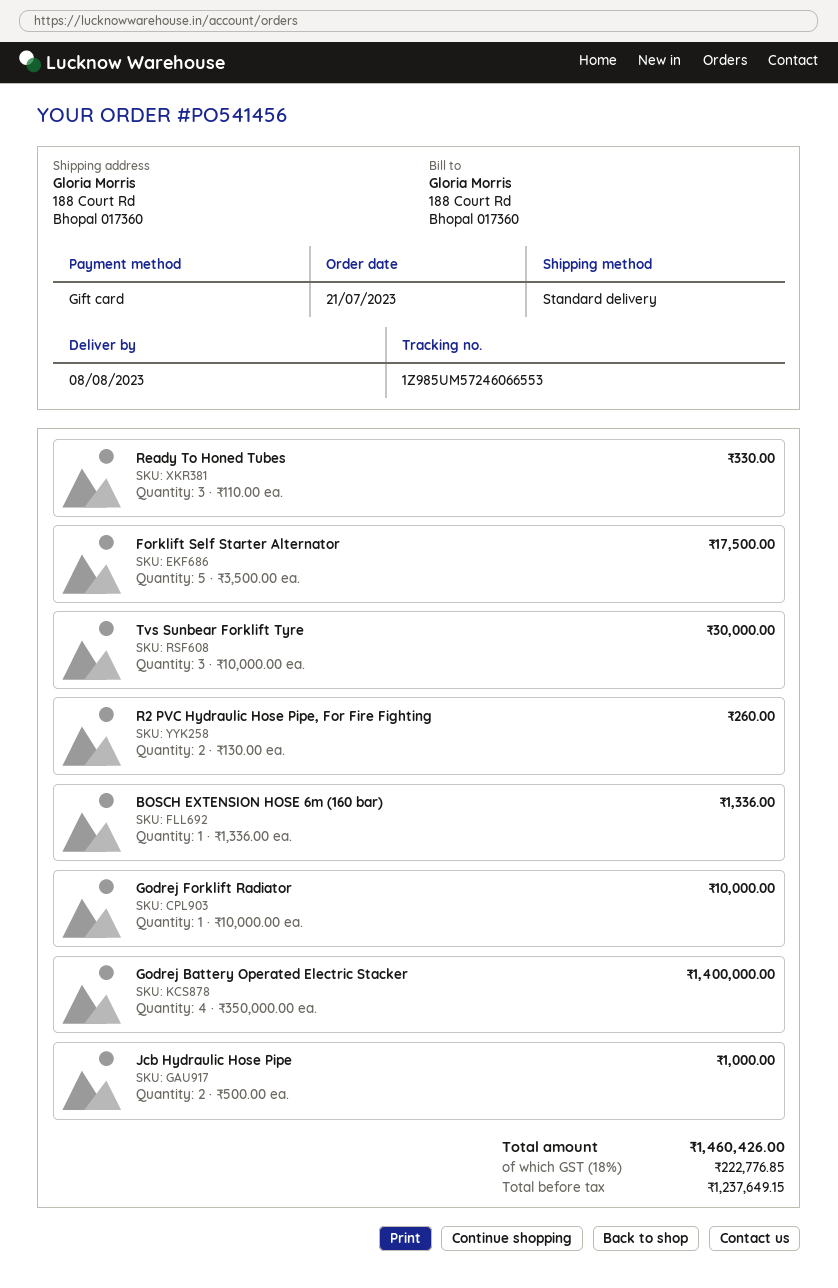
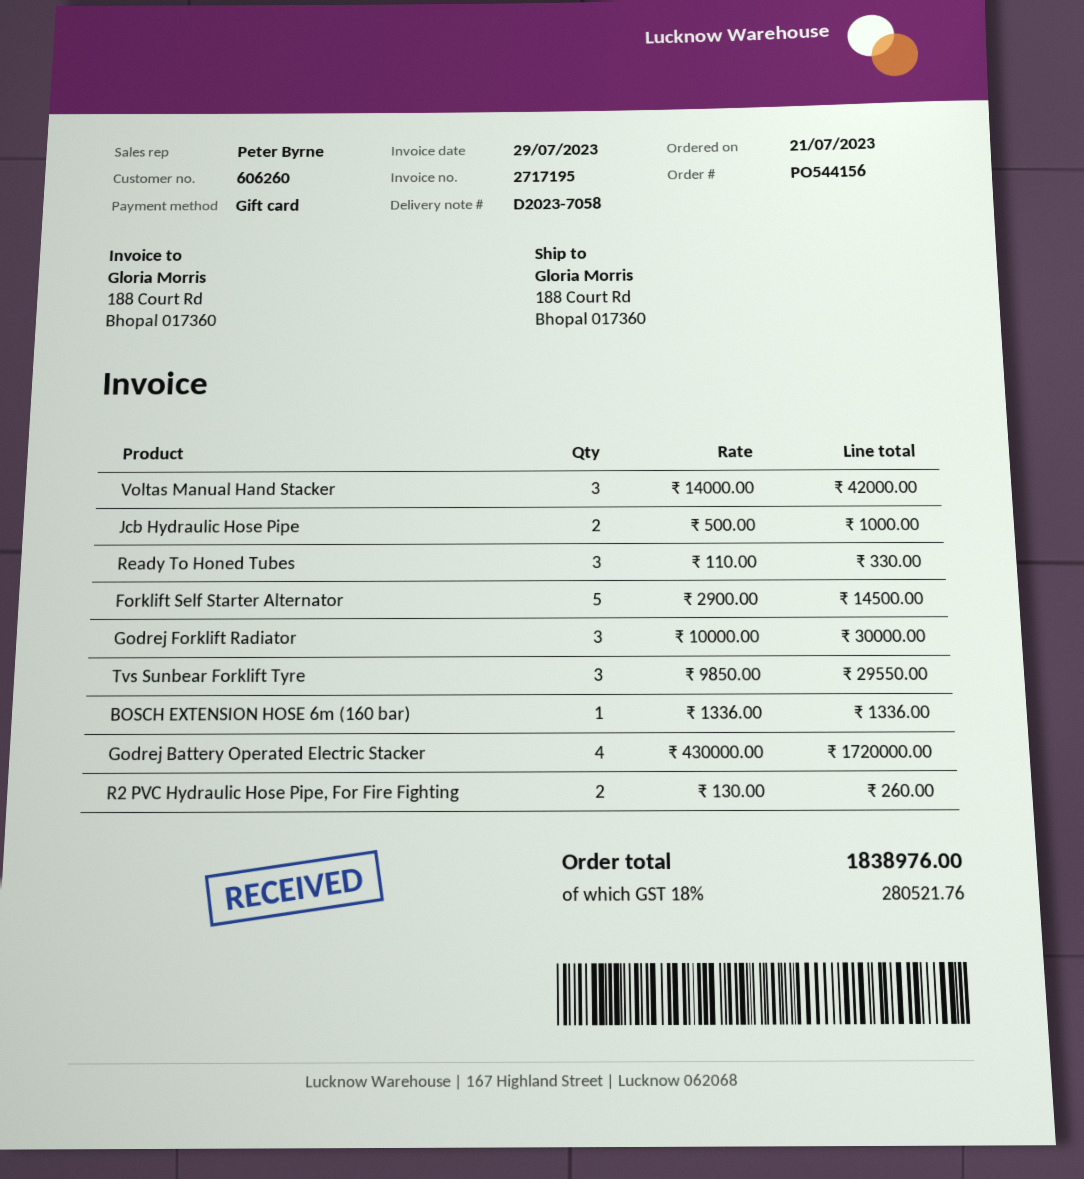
order number: PO541456 -> PO544156
Forklift Self Starter Alternator: 5 x 3500.00 = 17500.00 -> 5 x 2900.00 = 14500.00
Tvs Sunbear Forklift Tyre: 3 x 10000.00 = 30000.00 -> 3 x 9850.00 = 29550.00
Godrej Forklift Radiator: 1 x 10000.00 = 10000.00 -> 3 x 10000.00 = 30000.00
Godrej Battery Operated Electric Stacker: 4 x 350000.00 = 1400000.00 -> 4 x 430000.00 = 1720000.00
Voltas Manual Hand Stacker: none -> 3 x 14000.00 = 42000.00
tax: 18% = 222776.85 -> 18% = 280521.76
total: 1460426.00 -> 1838976.00

